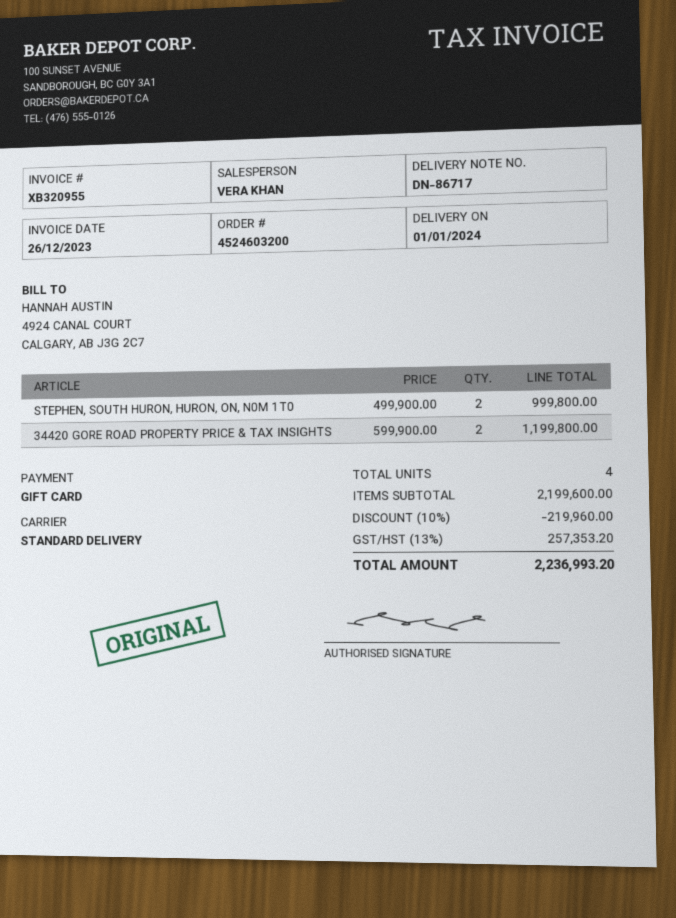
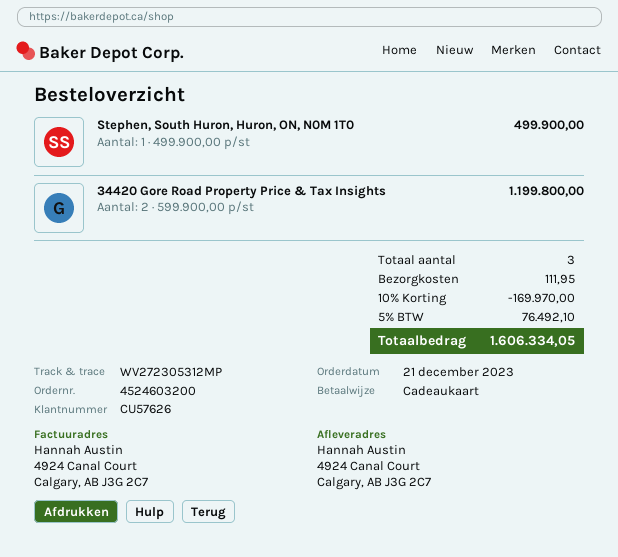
STEPHEN, SOUTH HURON, HURON, ON, N0M 1T0: 2 x 499900.00 = 999800.00 -> 1 x 499900.00 = 499900.00
total quantity: 4 -> 3
discount: 10% = 219960.00 -> 10% = 169970.00
shipping: none -> 111.95
tax: 13% = 257353.20 -> 5% = 76492.10
total: 2236993.20 -> 1606334.05

